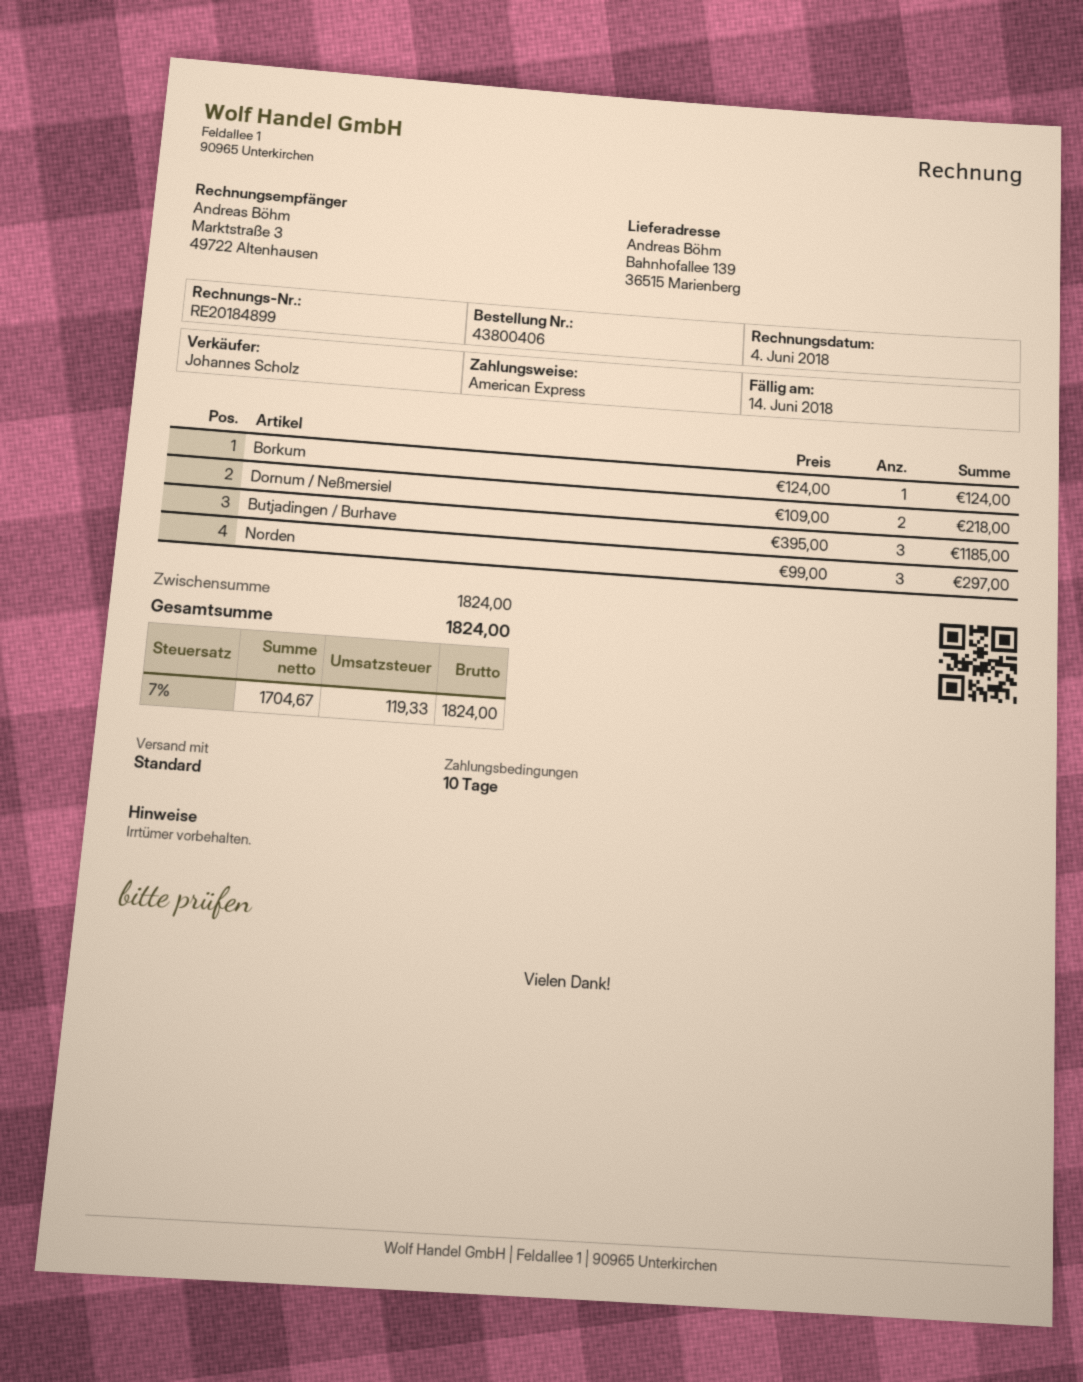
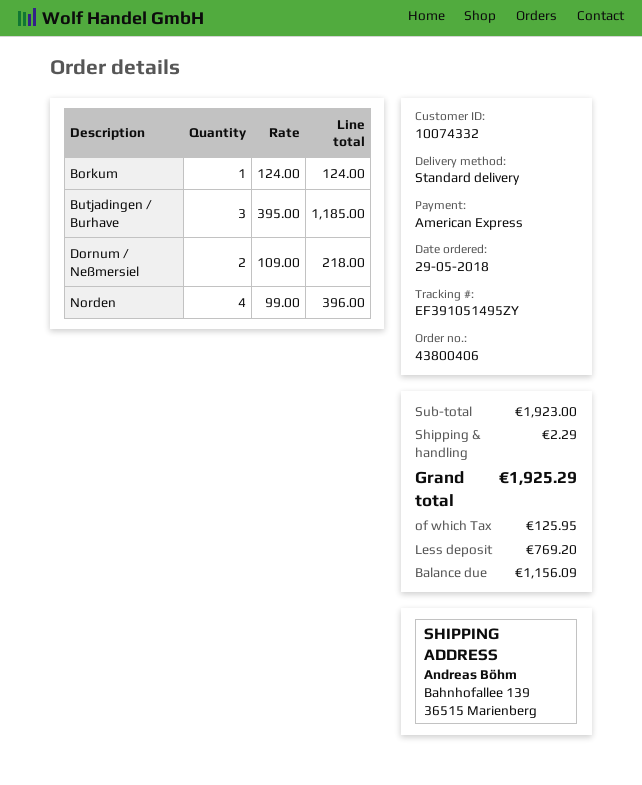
Norden: 3 x 99.00 = 297.00 -> 4 x 99.00 = 396.00
subtotal: 1824.00 -> 1923.00
shipping: none -> 2.29
tax: 119.33 -> 125.95
total: 1824.00 -> 1925.29

